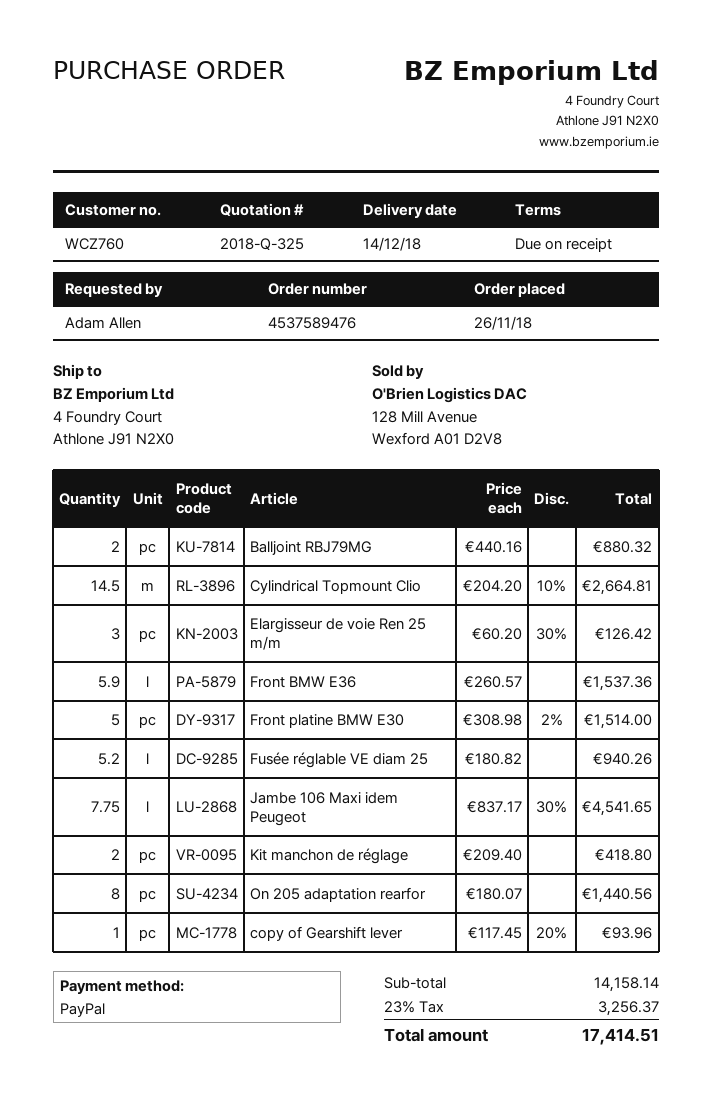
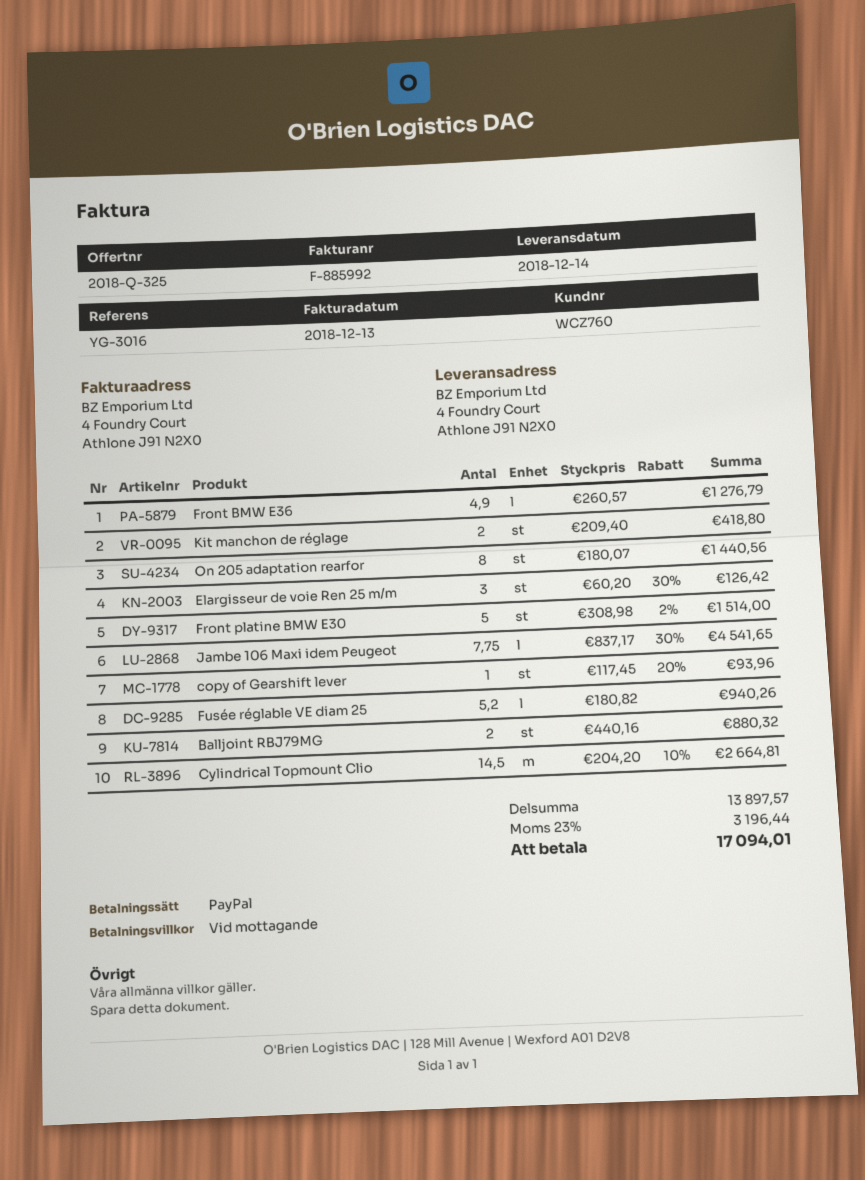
Front BMW E36: 5.9 x 260.57 = 1537.36 -> 4.9 x 260.57 = 1276.79
subtotal: 14158.14 -> 13897.57
tax: 23% = 3256.37 -> 23% = 3196.44
total: 17414.51 -> 17094.01

